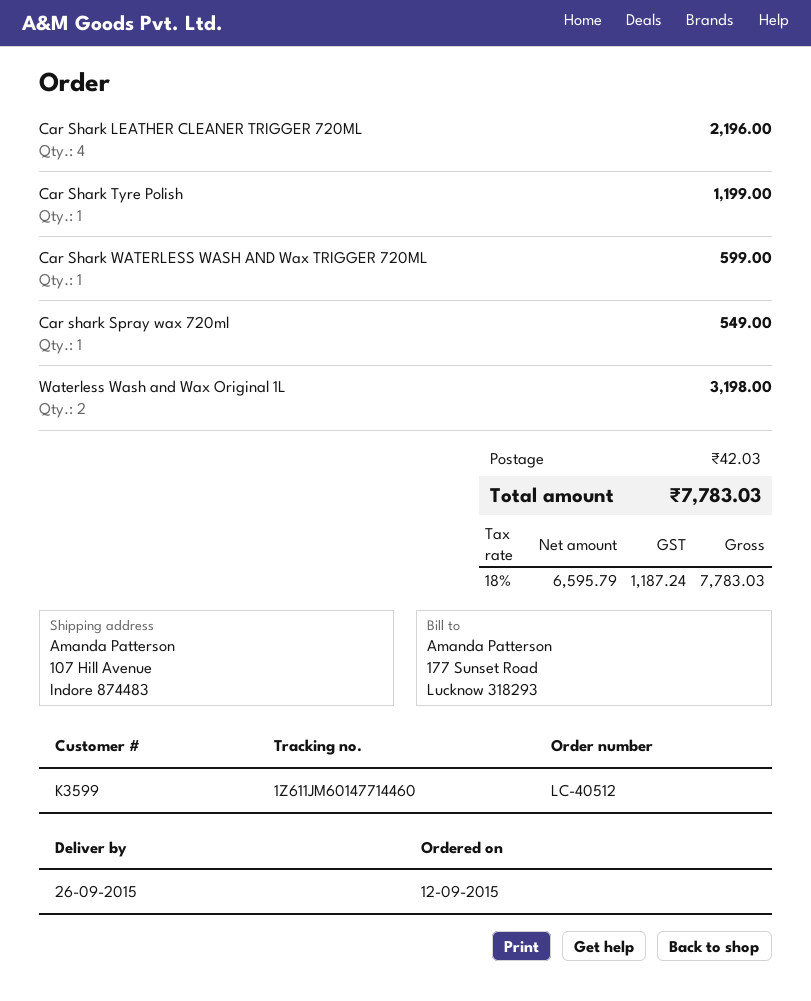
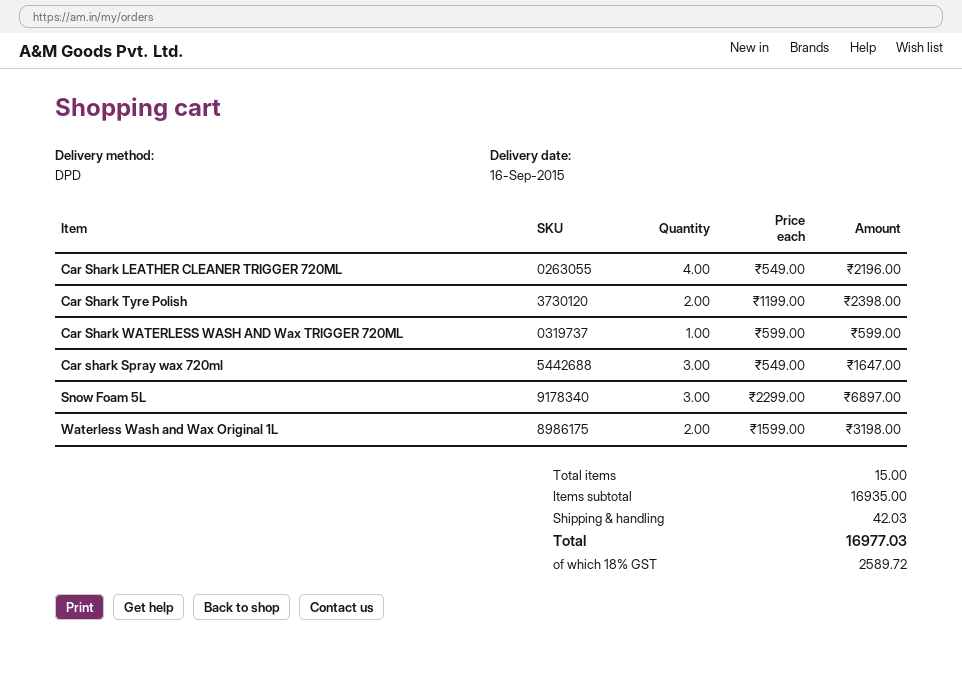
delivery date: 2015-09-26 -> 2015-09-16
Car Shark Tyre Polish: 1 for 1199.00 -> 2 for 2398.00
Car shark Spray wax 720ml: 1 for 549.00 -> 3 for 1647.00
Snow Foam 5L: none -> 3 for 6897.00
tax: 18% = 1187.24 -> 18% = 2589.72
total: 7783.03 -> 16977.03

